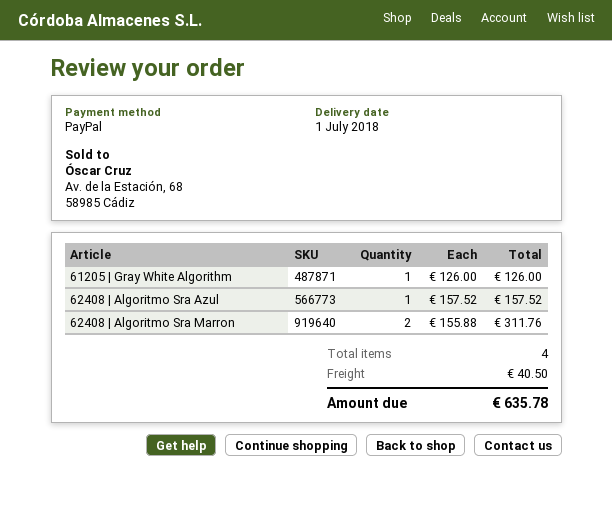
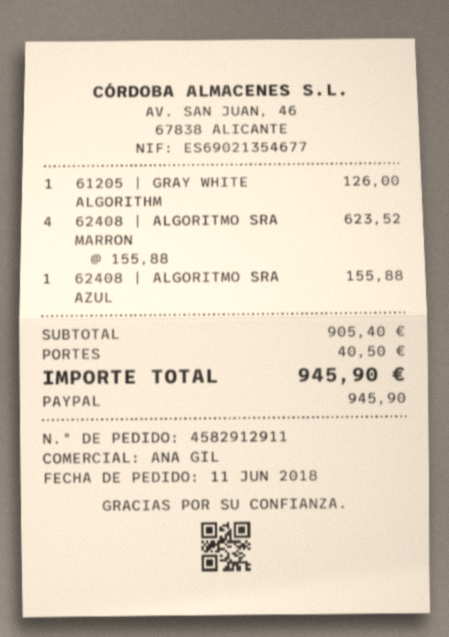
62408 | Algoritmo Sra Azul: 1 x 157.52 = 157.52 -> 1 x 155.88 = 155.88
62408 | Algoritmo Sra Marron: 2 x 155.88 = 311.76 -> 4 x 155.88 = 623.52
total: 635.78 -> 945.90

